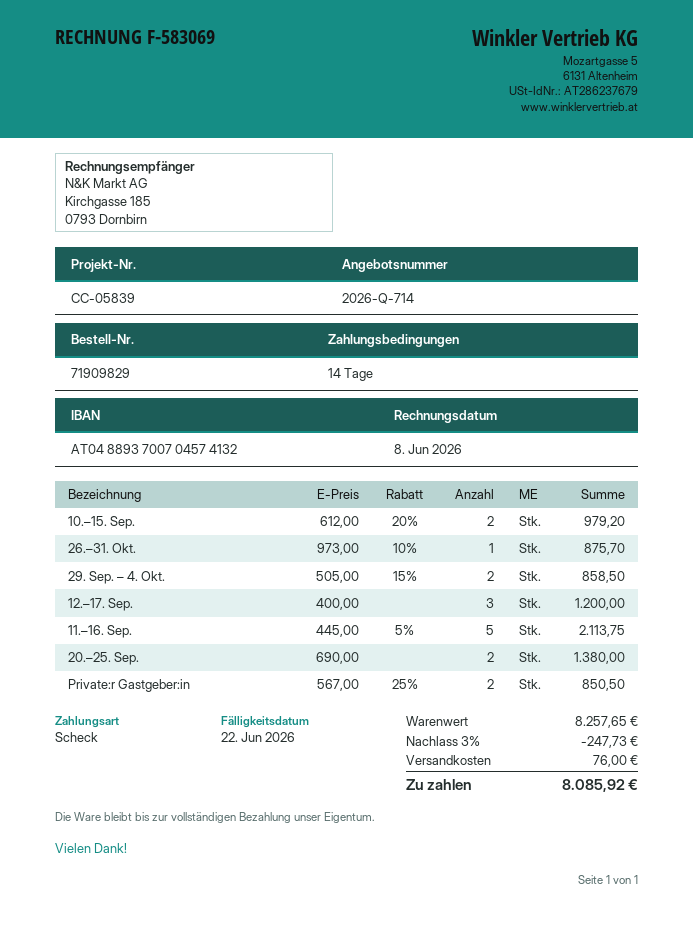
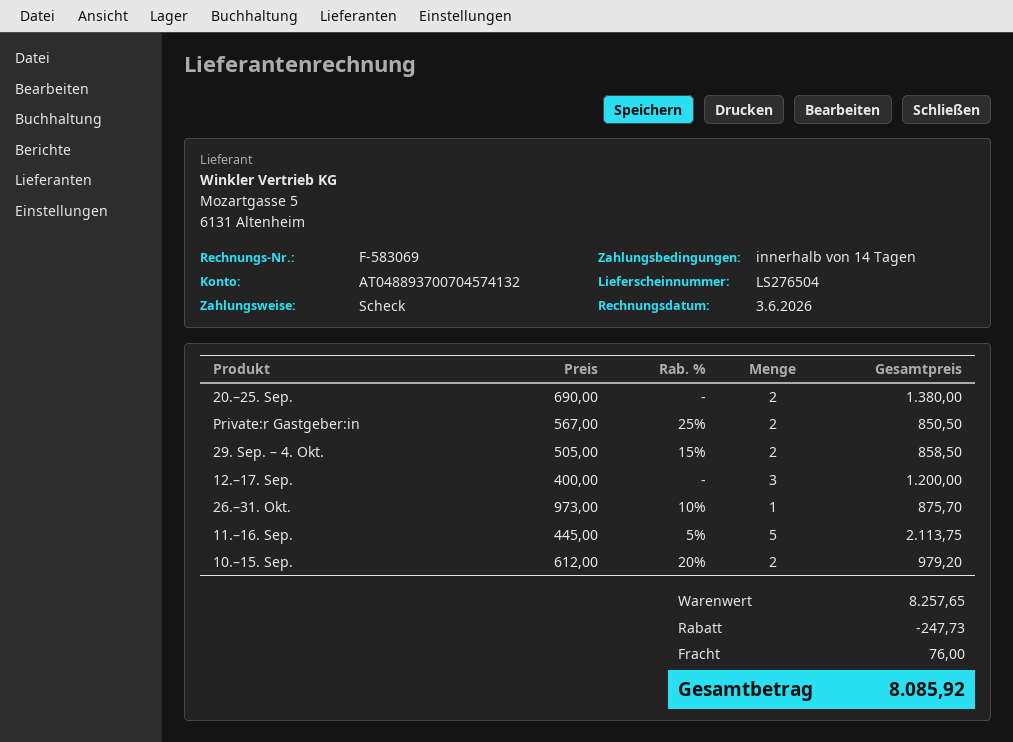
invoice date: 2026-06-08 -> 2026-06-03

